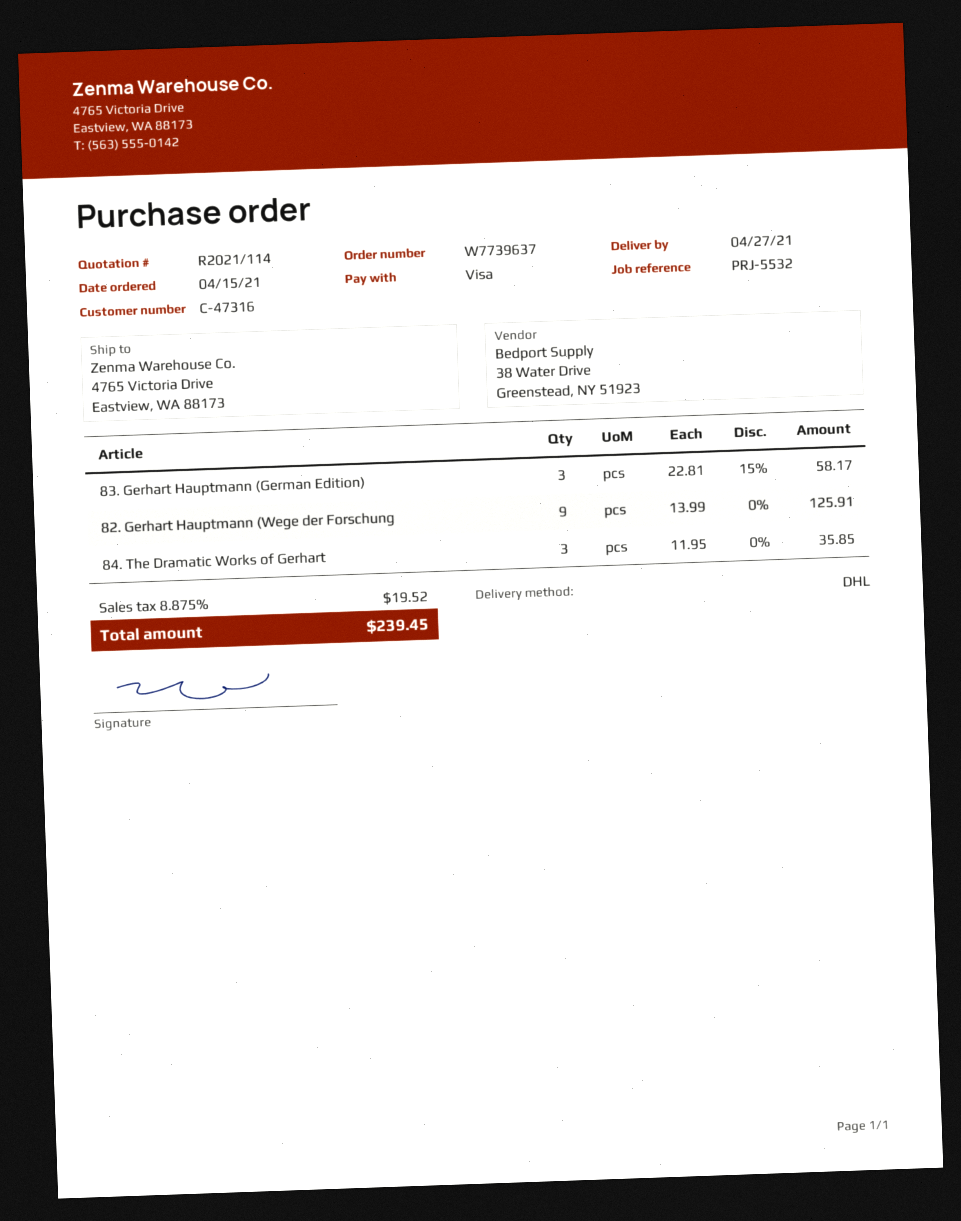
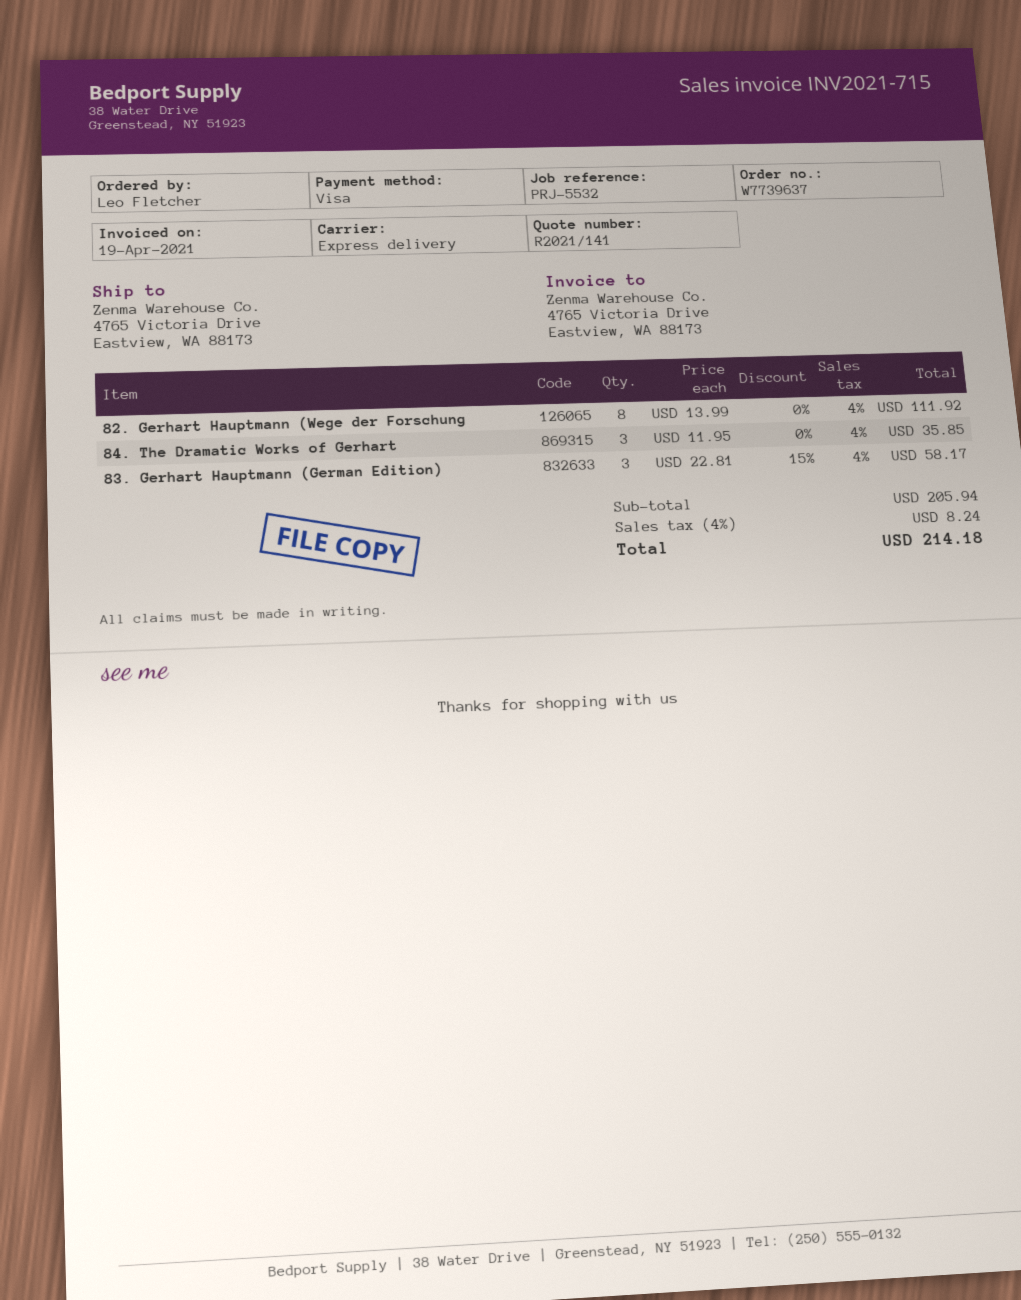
quote number: R2021/114 -> R2021/141
shipping method: DHL -> express
82. Gerhart Hauptmann (Wege der Forschung: 9 x 13.99 = 125.91 -> 8 x 13.99 = 111.92
tax: 8.875% = 19.52 -> 4% = 8.24
total: 239.45 -> 214.18

